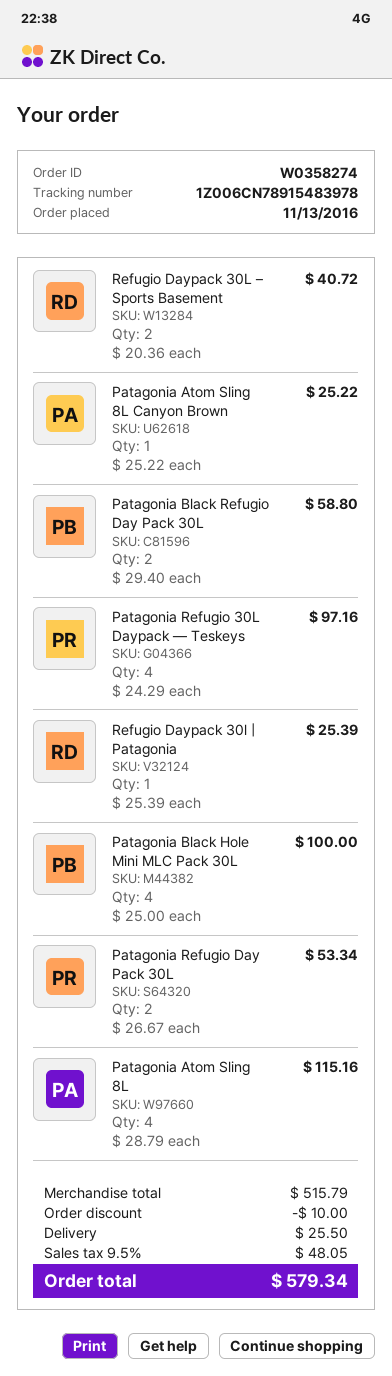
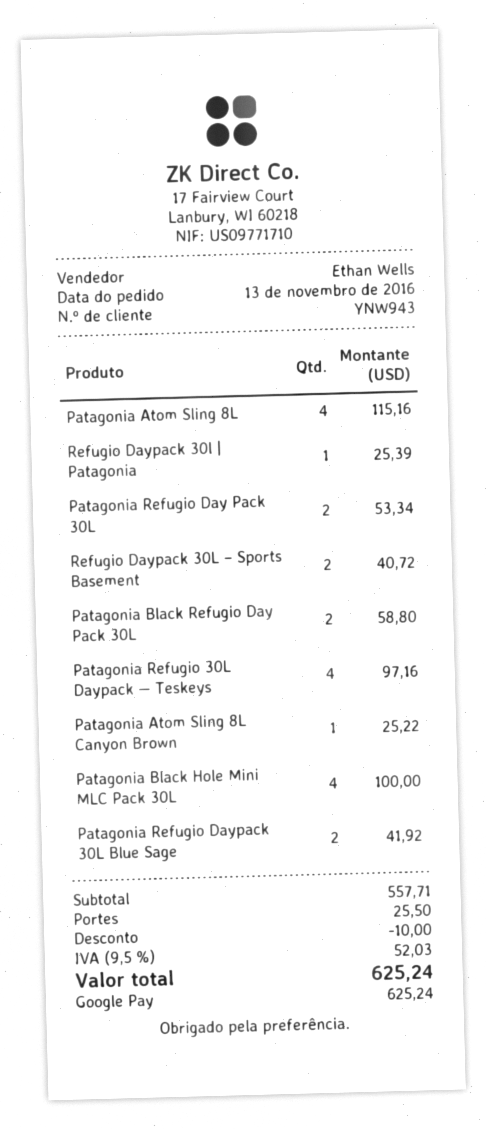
Patagonia Refugio Daypack 30L Blue Sage: none -> 2 for 41.92
subtotal: 515.79 -> 557.71
tax: 9.5% = 48.05 -> 9.5% = 52.03
total: 579.34 -> 625.24

